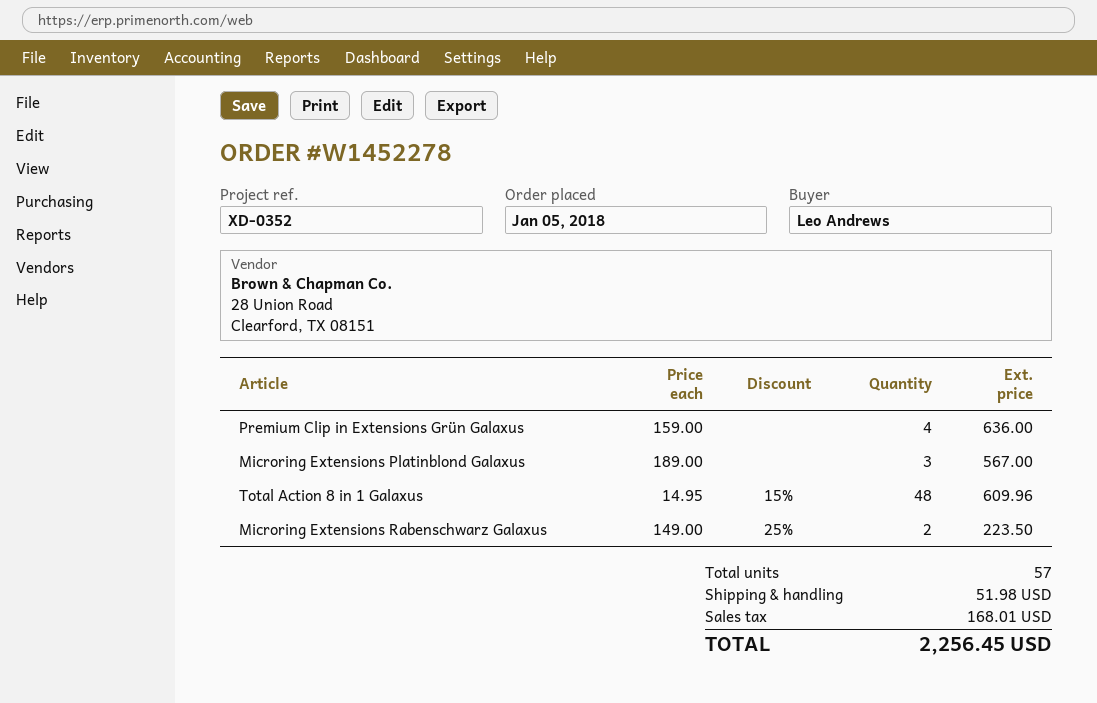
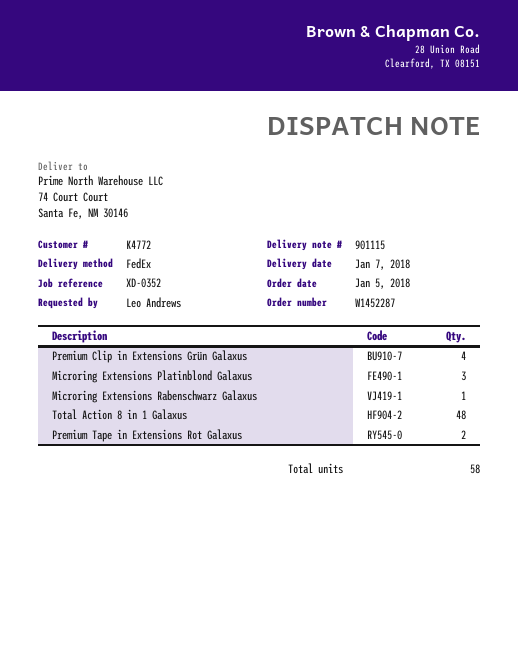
order number: W1452278 -> W1452287
Microring Extensions Rabenschwarz Galaxus: 2 -> 1
Premium Tape in Extensions Rot Galaxus: none -> 2
total quantity: 57 -> 58

